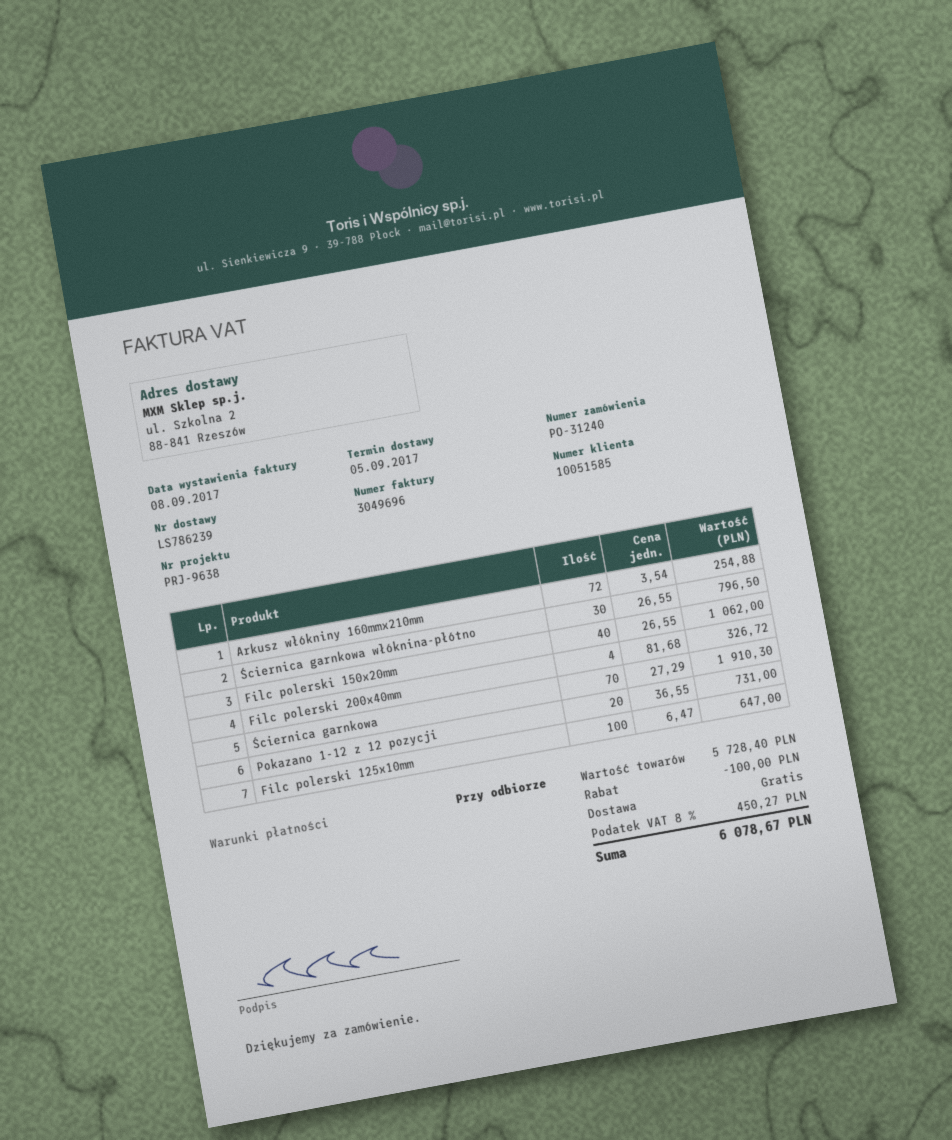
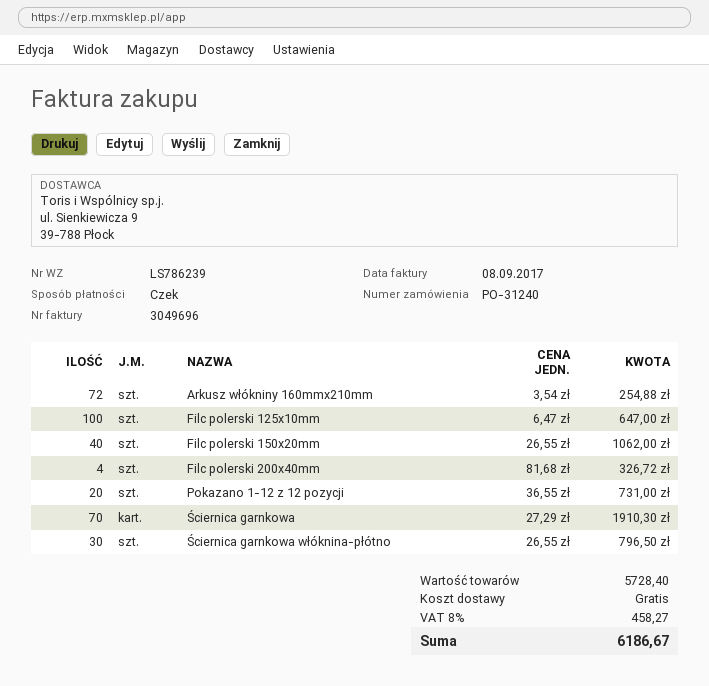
discount: 100.00 -> none
tax: 8% = 450.27 -> 8% = 458.27
total: 6078.67 -> 6186.67

